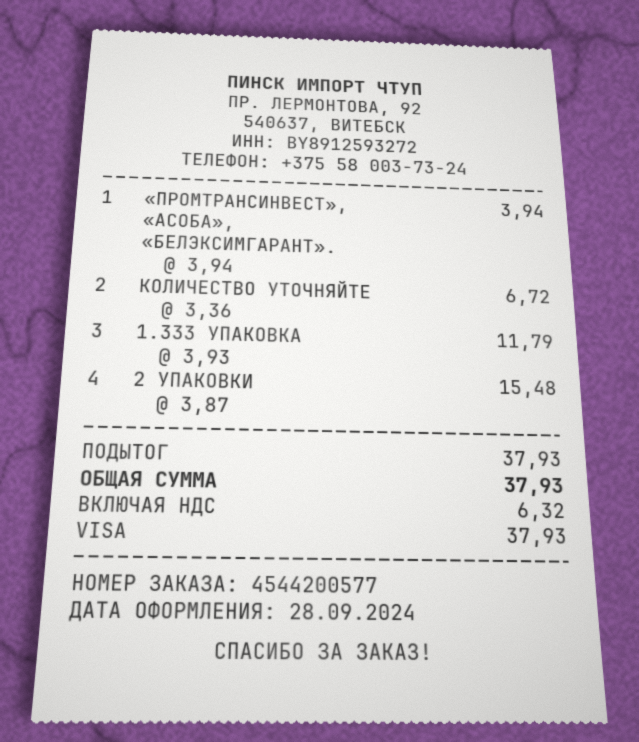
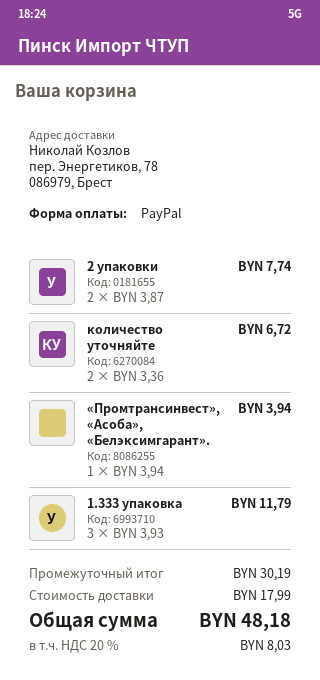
payment method: Visa -> PayPal
2 УПАКОВКИ: 4 x 3.87 = 15.48 -> 2 x 3.87 = 7.74
subtotal: 37.93 -> 30.19
shipping: none -> 17.99
tax: 6.32 -> 8.03
total: 37.93 -> 48.18

